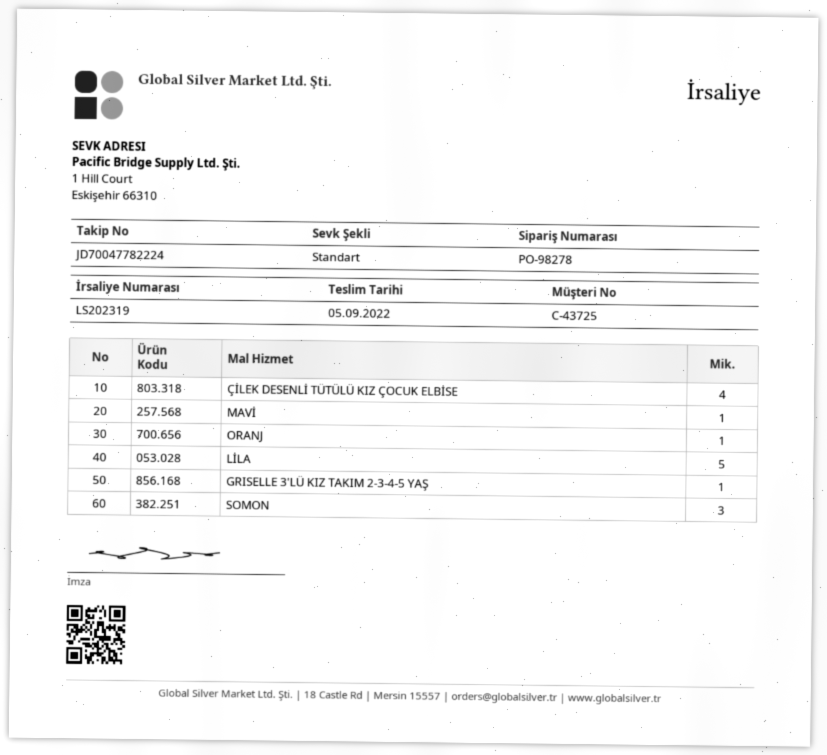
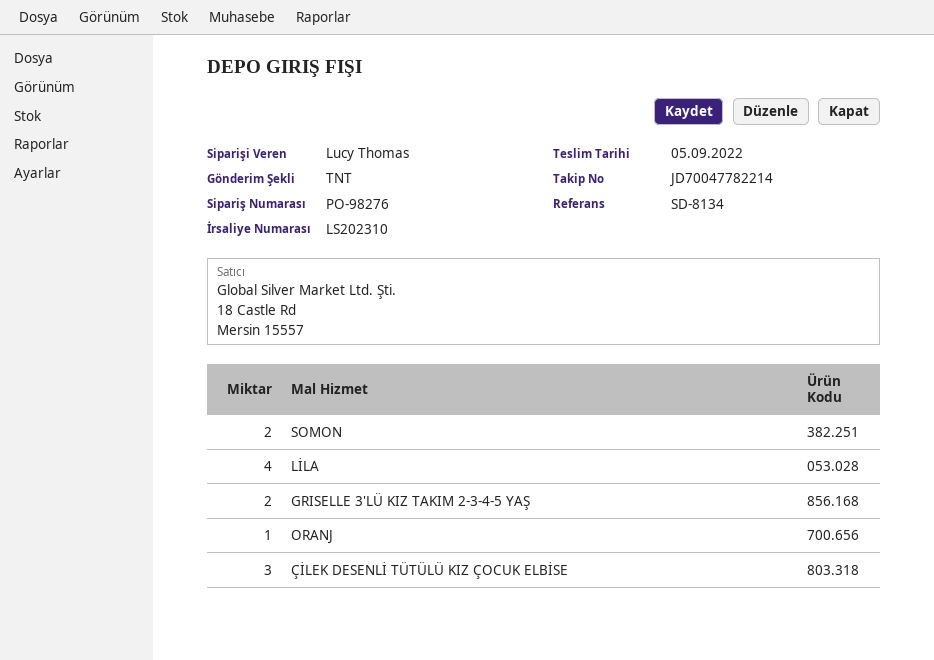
order number: PO-98278 -> PO-98276
delivery note number: LS202319 -> LS202310
shipping method: standard -> TNT
tracking number: JD70047782224 -> JD70047782214
ÇİLEK DESENLİ TÜTÜLÜ KIZ ÇOCUK ELBİSE: 4 -> 3
MAVİ: 1 -> none
LİLA: 5 -> 4
GRISELLE 3'LÜ KIZ TAKIM 2-3-4-5 YAŞ: 1 -> 2
SOMON: 3 -> 2

